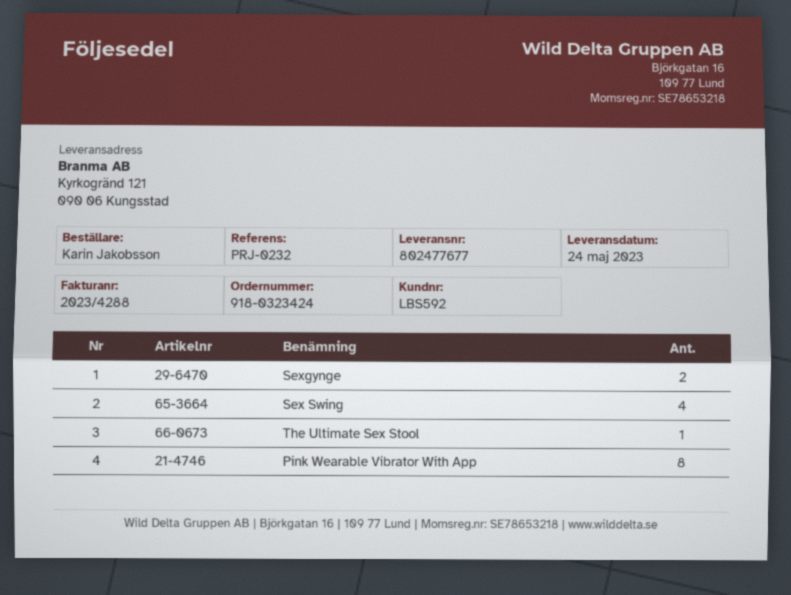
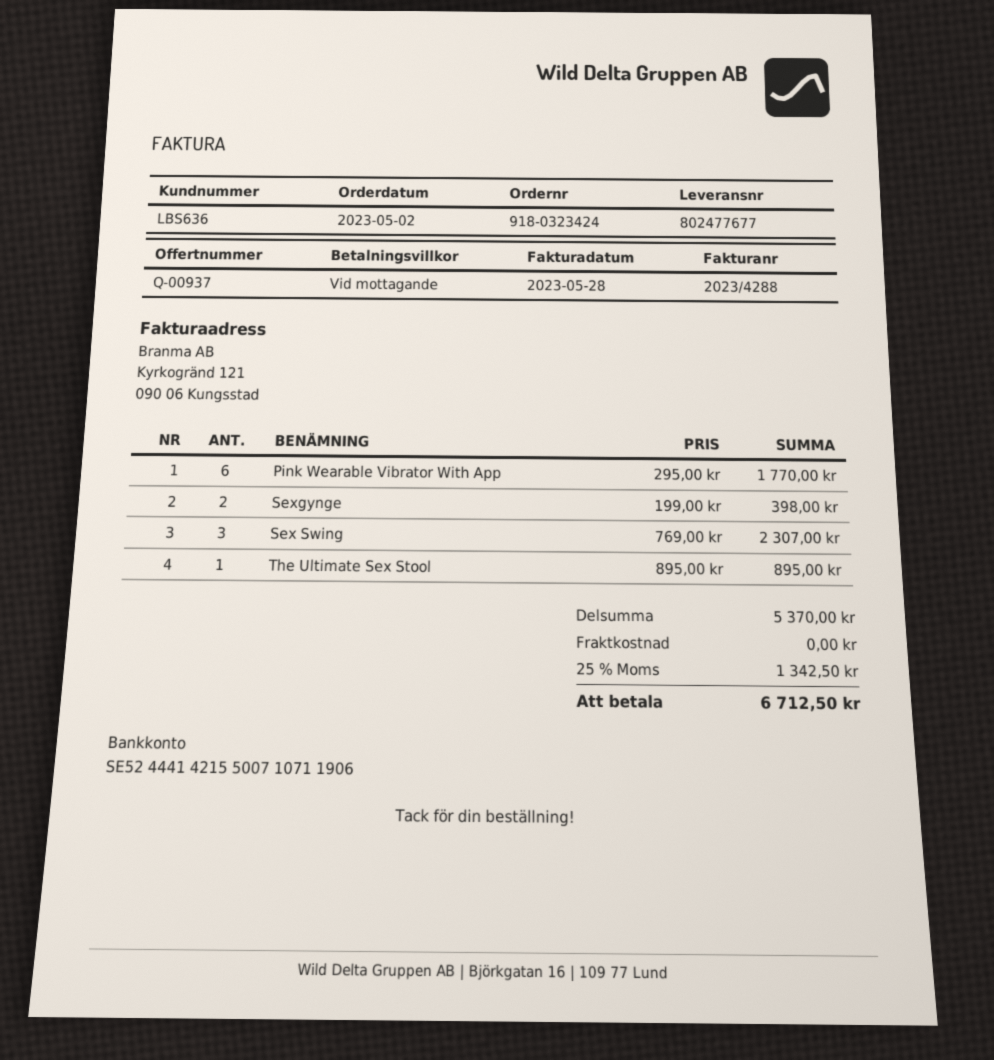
customer number: LBS592 -> LBS636
Sex Swing: 4 -> 3
Pink Wearable Vibrator With App: 8 -> 6

